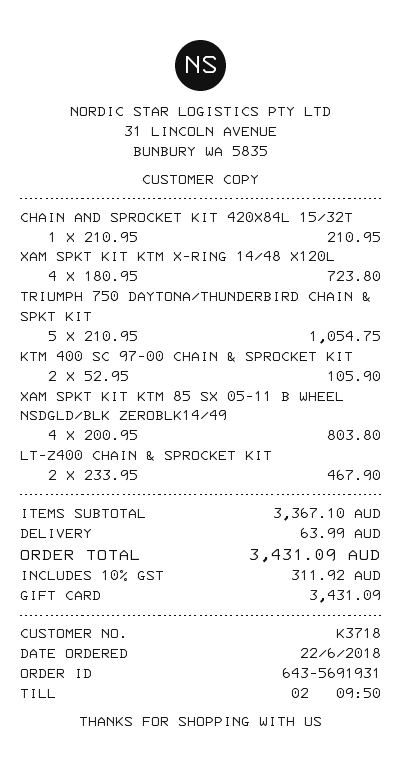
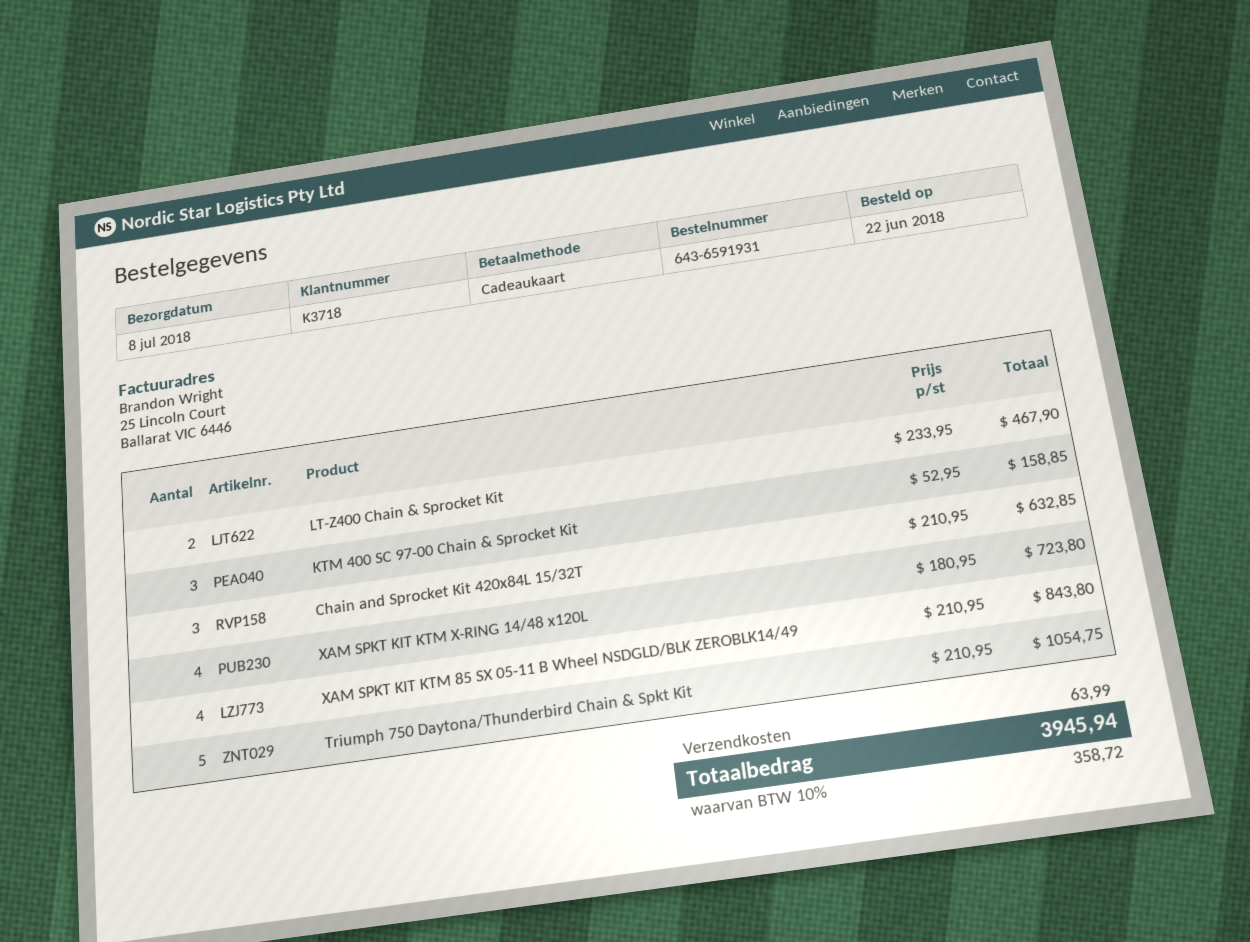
order number: 643-5691931 -> 643-6591931
CHAIN AND SPROCKET KIT 420X84L 15/32T: 1 x 210.95 = 210.95 -> 3 x 210.95 = 632.85
KTM 400 SC 97-00 CHAIN & SPROCKET KIT: 2 x 52.95 = 105.90 -> 3 x 52.95 = 158.85
XAM SPKT KIT KTM 85 SX 05-11 B WHEEL NSDGLD/BLK ZEROBLK14/49: 4 x 200.95 = 803.80 -> 4 x 210.95 = 843.80
tax: 10% = 311.92 -> 10% = 358.72
total: 3431.09 -> 3945.94

